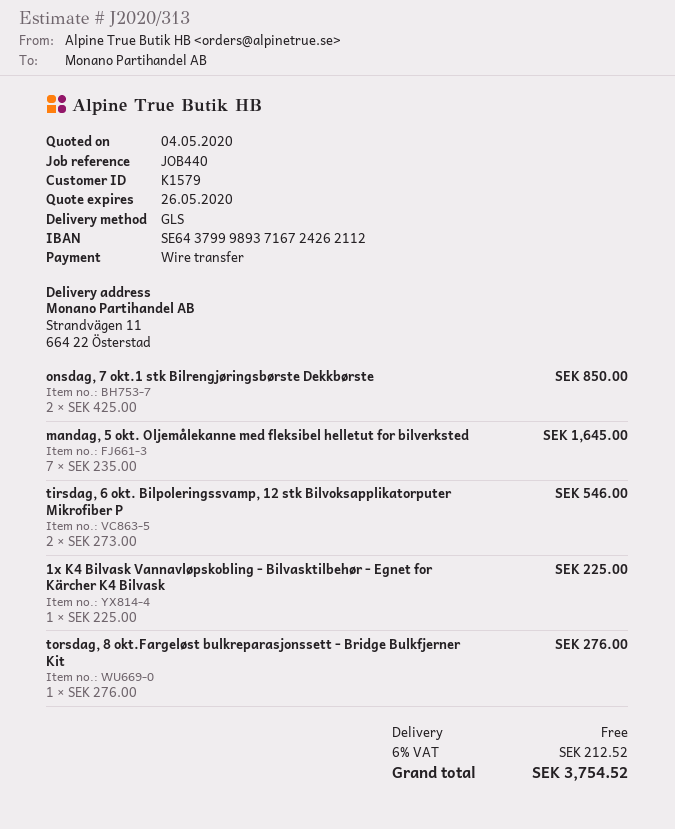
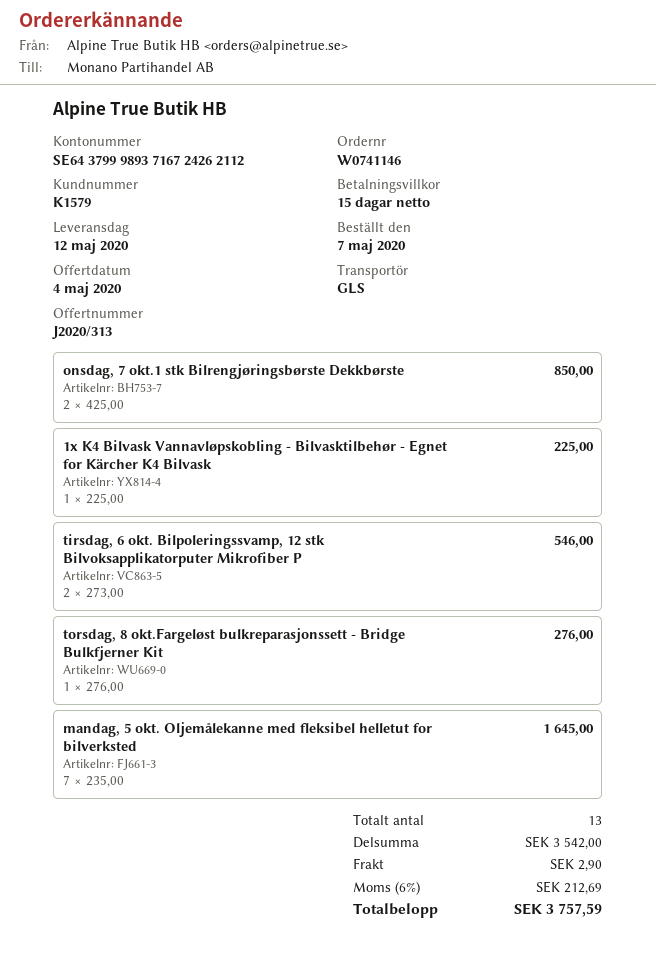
shipping: 0.00 -> 2.90
tax: 6% = 212.52 -> 6% = 212.69
total: 3754.52 -> 3757.59

